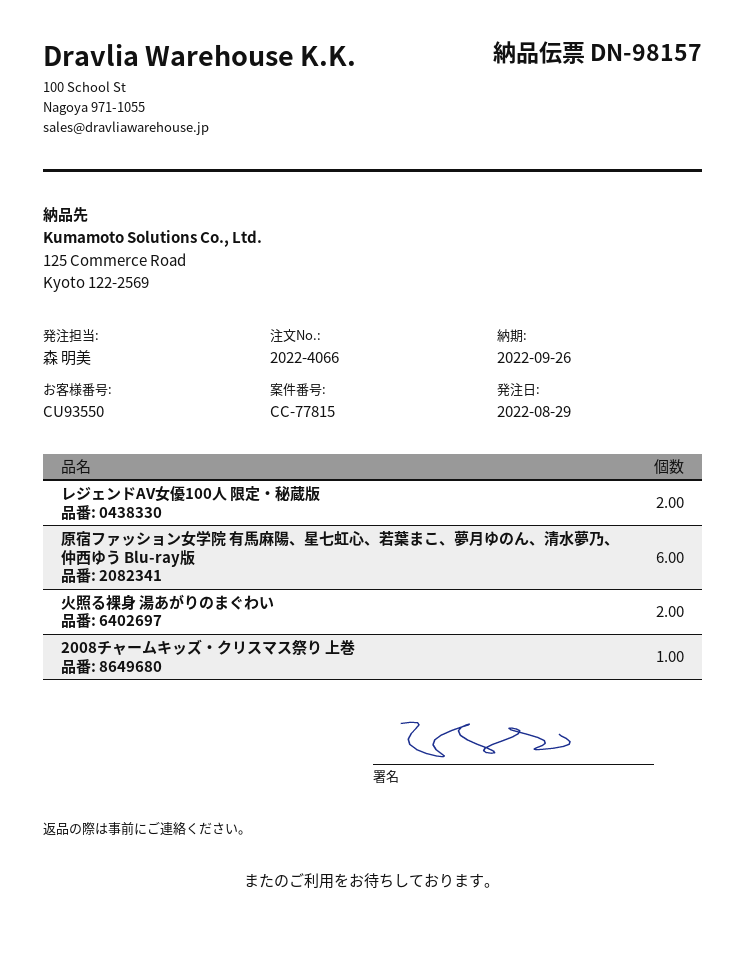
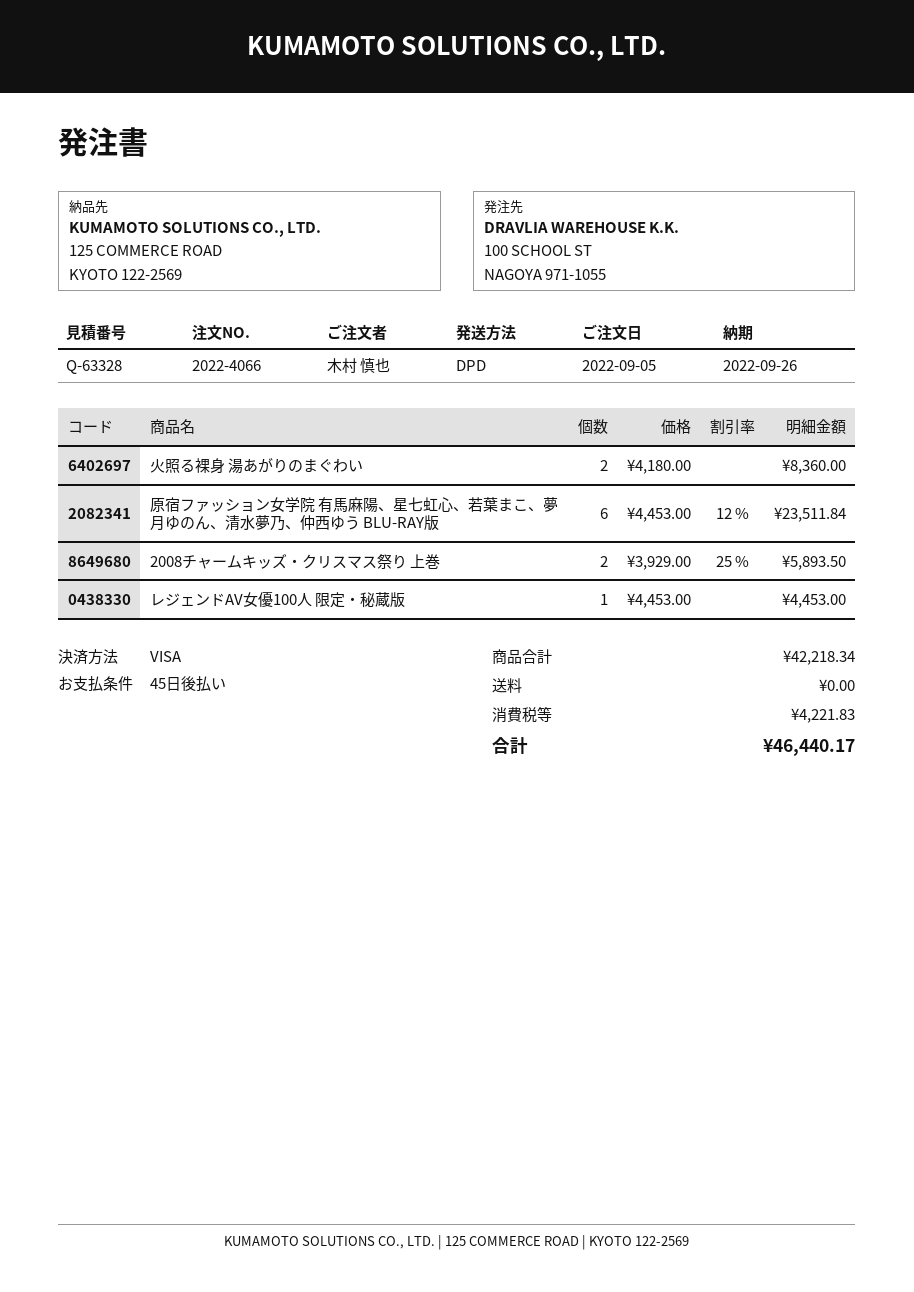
order date: 2022-08-29 -> 2022-09-05
ordered by: 森 明美 -> 木村 慎也
レジェンドAV女優100人 限定・秘蔵版: 2 -> 1
2008チャームキッズ・クリスマス祭り 上巻: 1 -> 2

